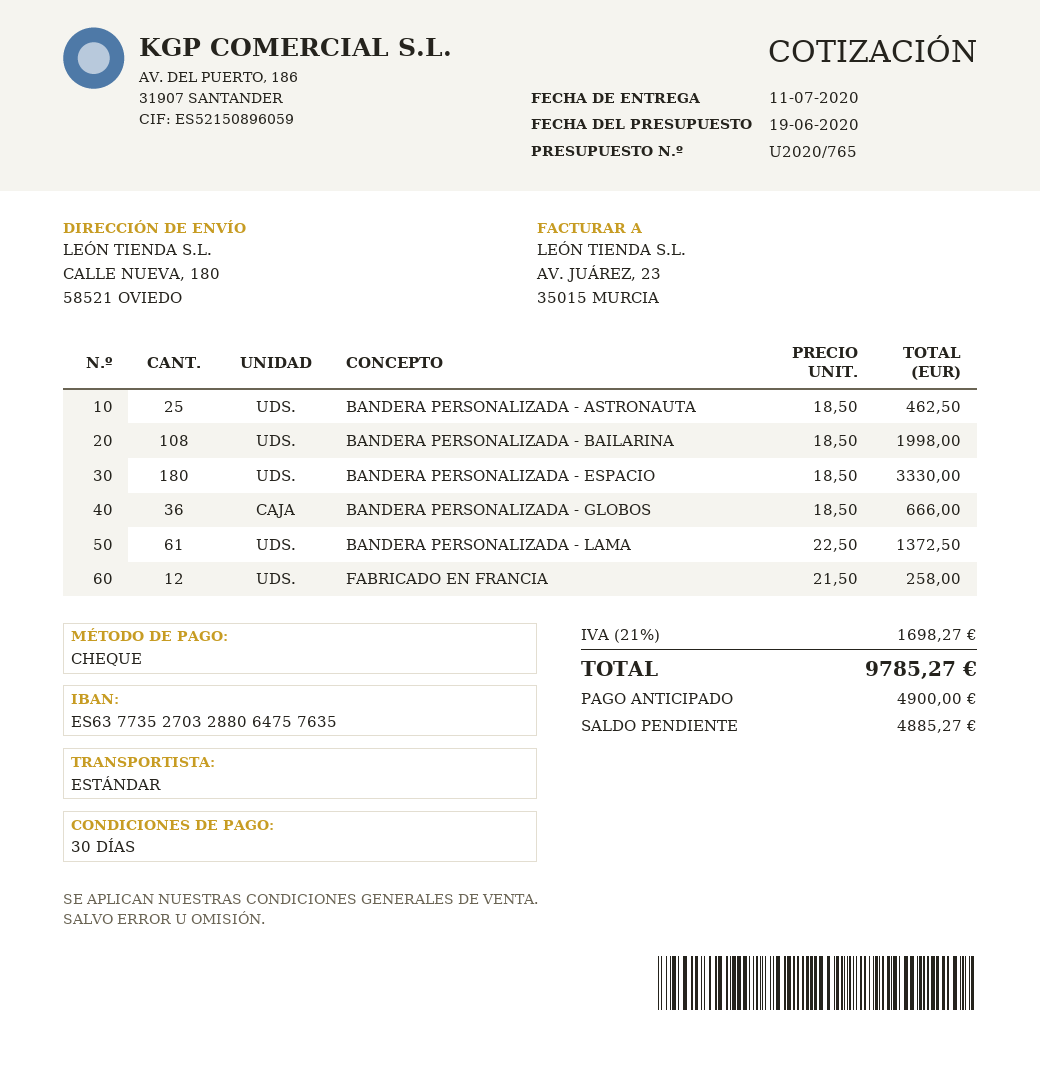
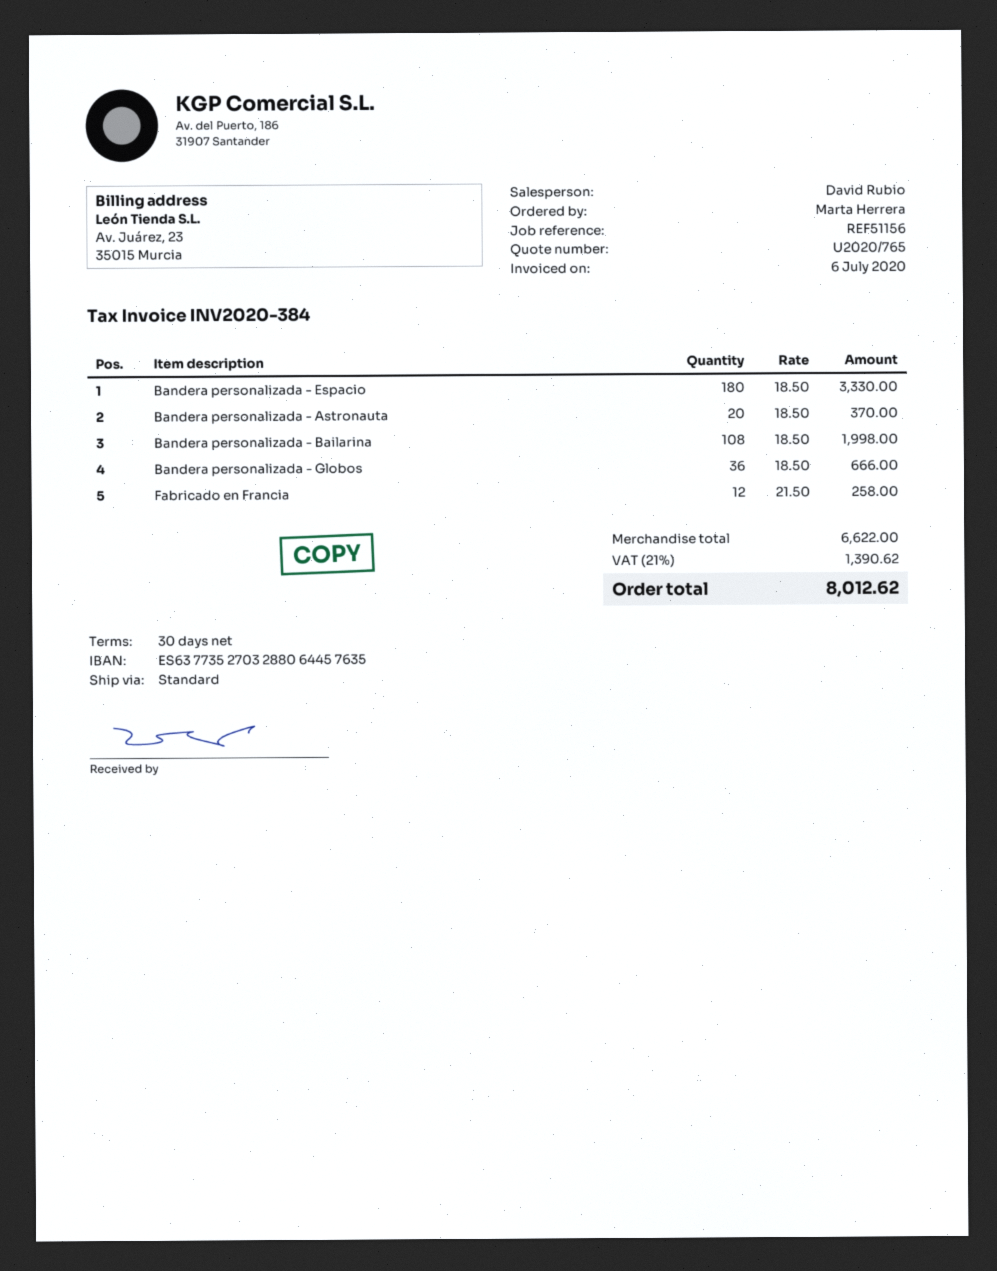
bank account: ES6377352703288064757635 -> ES6377352703288064457635
BANDERA PERSONALIZADA - ASTRONAUTA: 25 x 18.50 = 462.50 -> 20 x 18.50 = 370.00
BANDERA PERSONALIZADA - LAMA: 61 x 22.50 = 1372.50 -> none
tax: 21% = 1698.27 -> 21% = 1390.62
total: 9785.27 -> 8012.62

